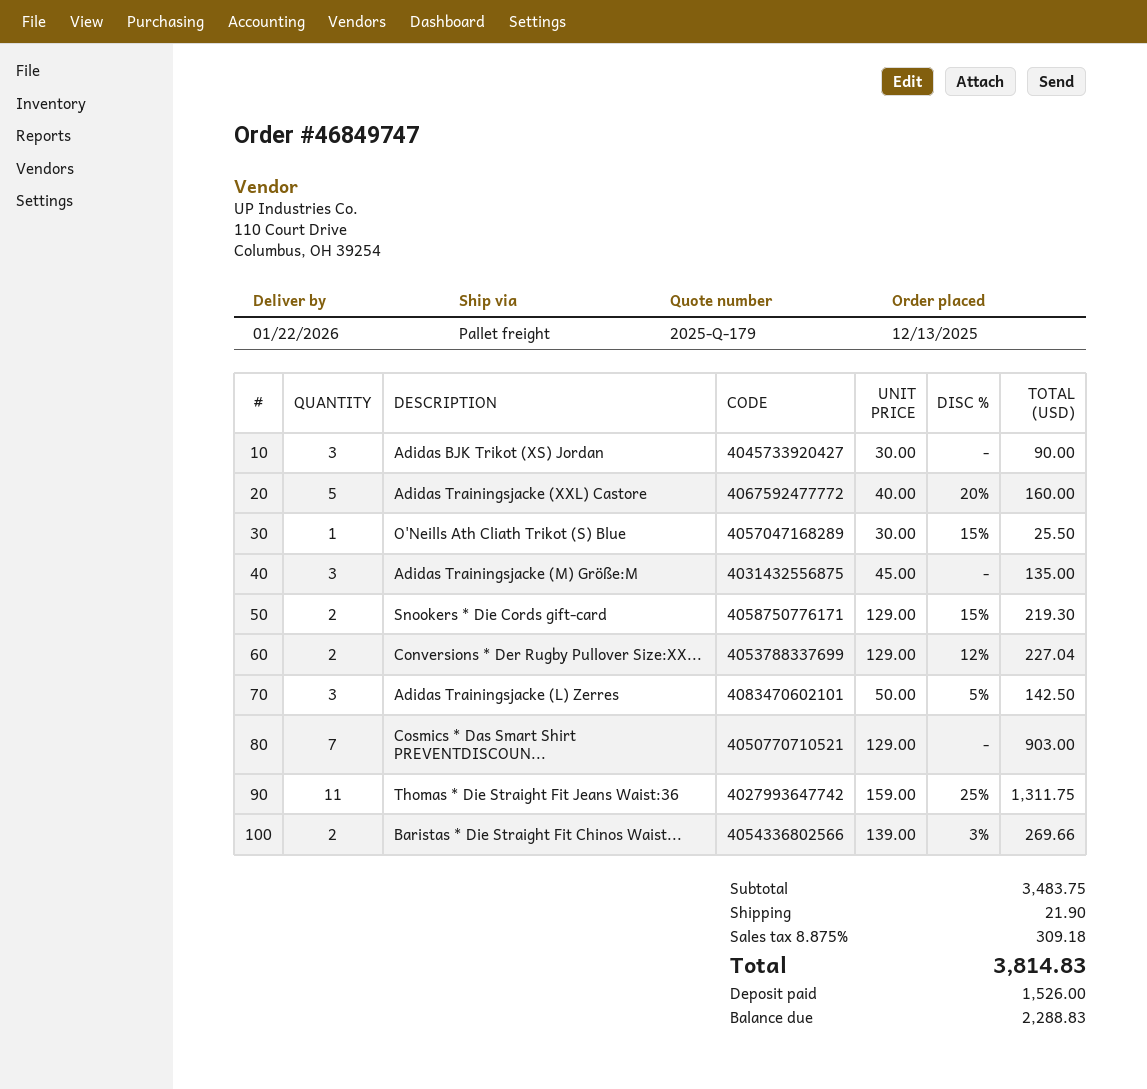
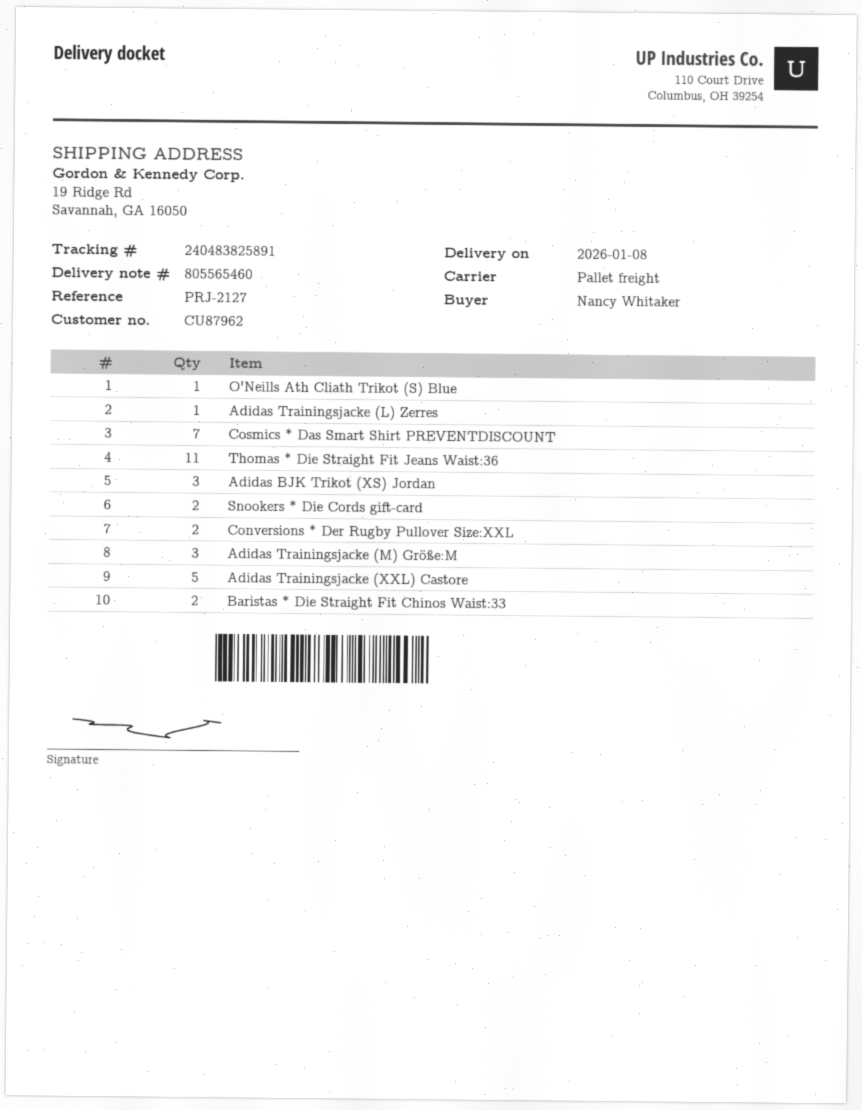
delivery date: 2026-01-22 -> 2026-01-08
Adidas Trainingsjacke (L) Zerres: 3 -> 1

